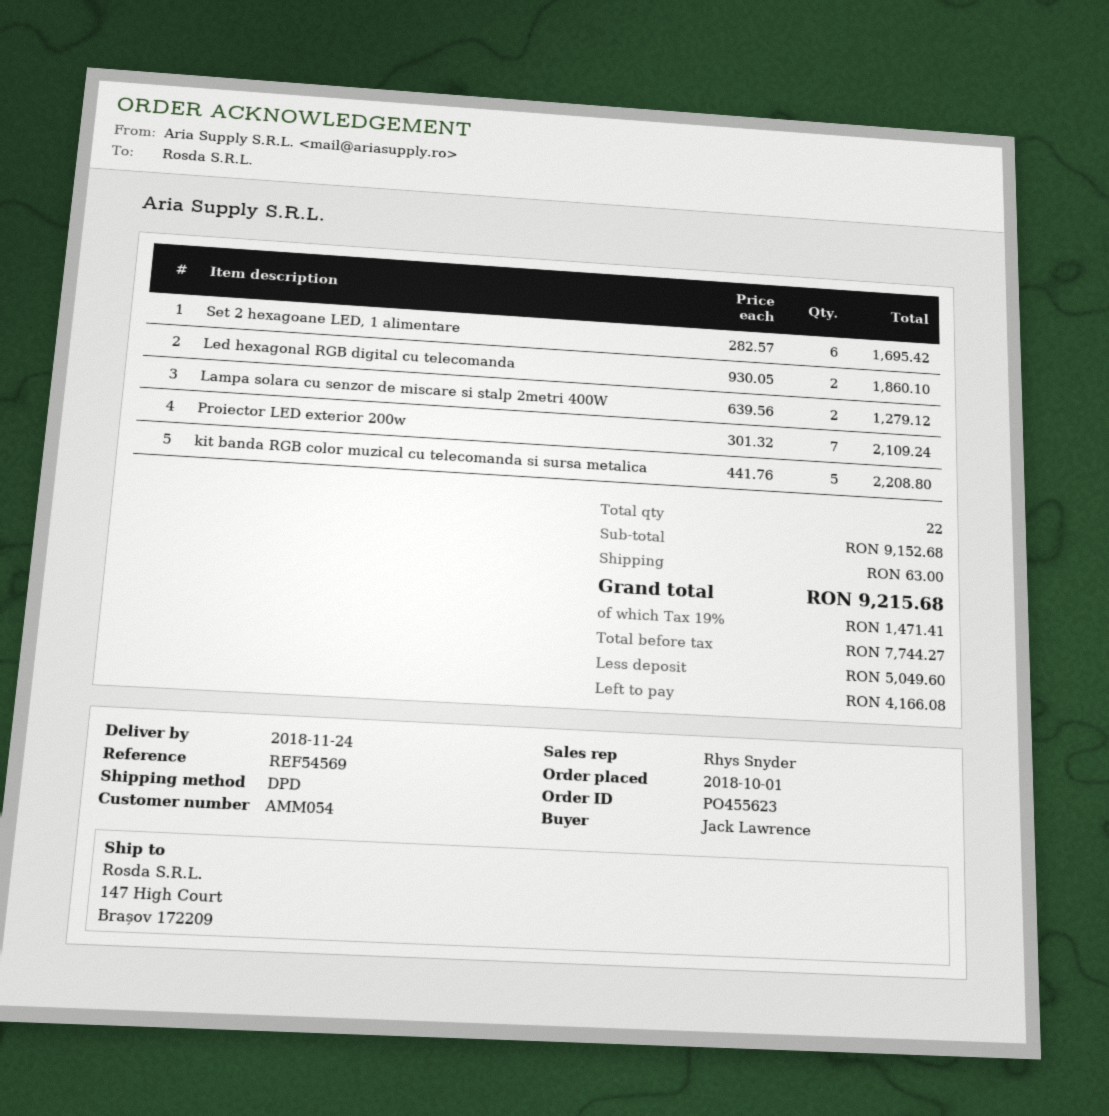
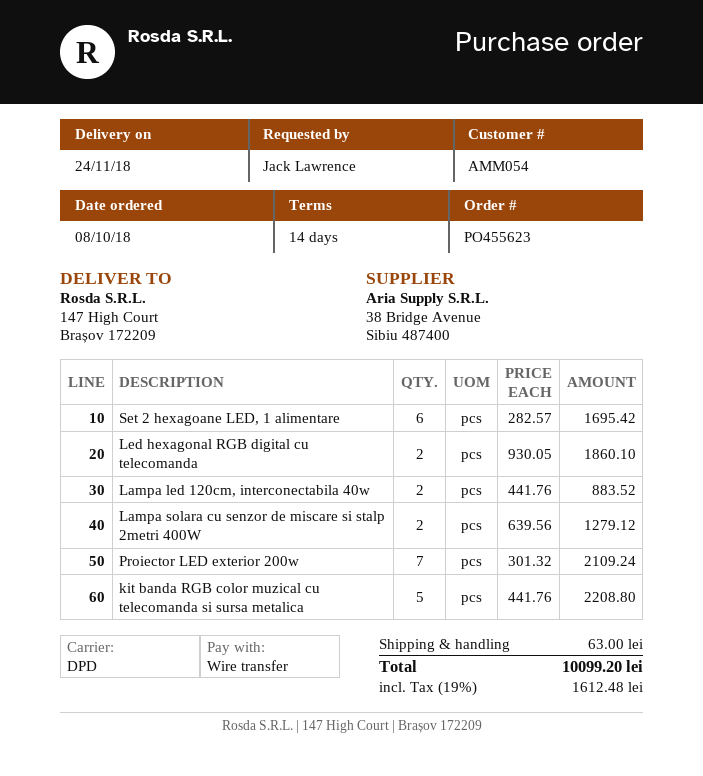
order date: 2018-10-01 -> 2018-10-08
Lampa led 120cm, interconectabila 40w: none -> 2 x 441.76 = 883.52
tax: 19% = 1471.41 -> 19% = 1612.48
total: 9215.68 -> 10099.20

